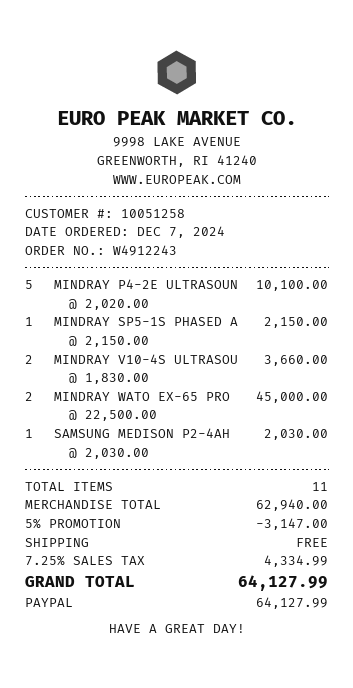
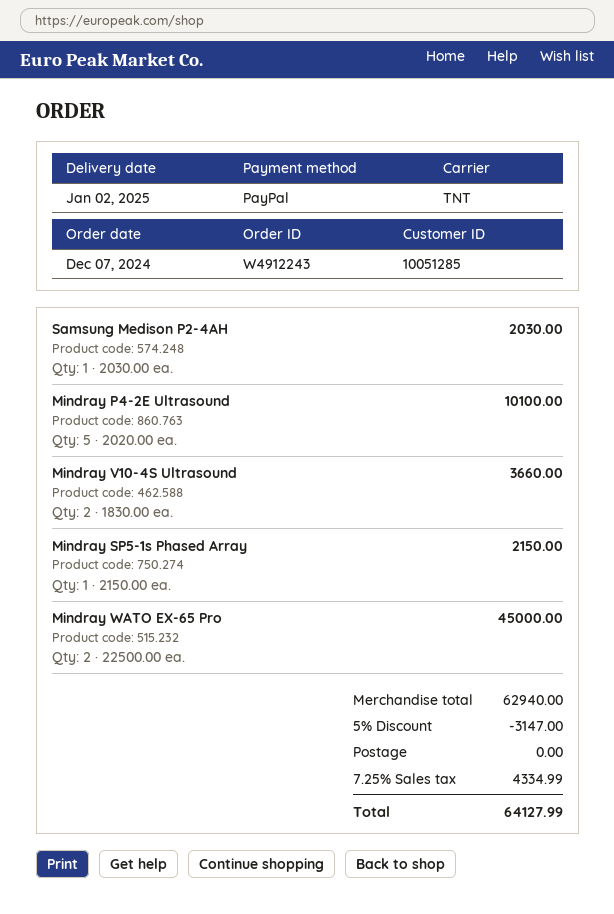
customer number: 10051258 -> 10051285

